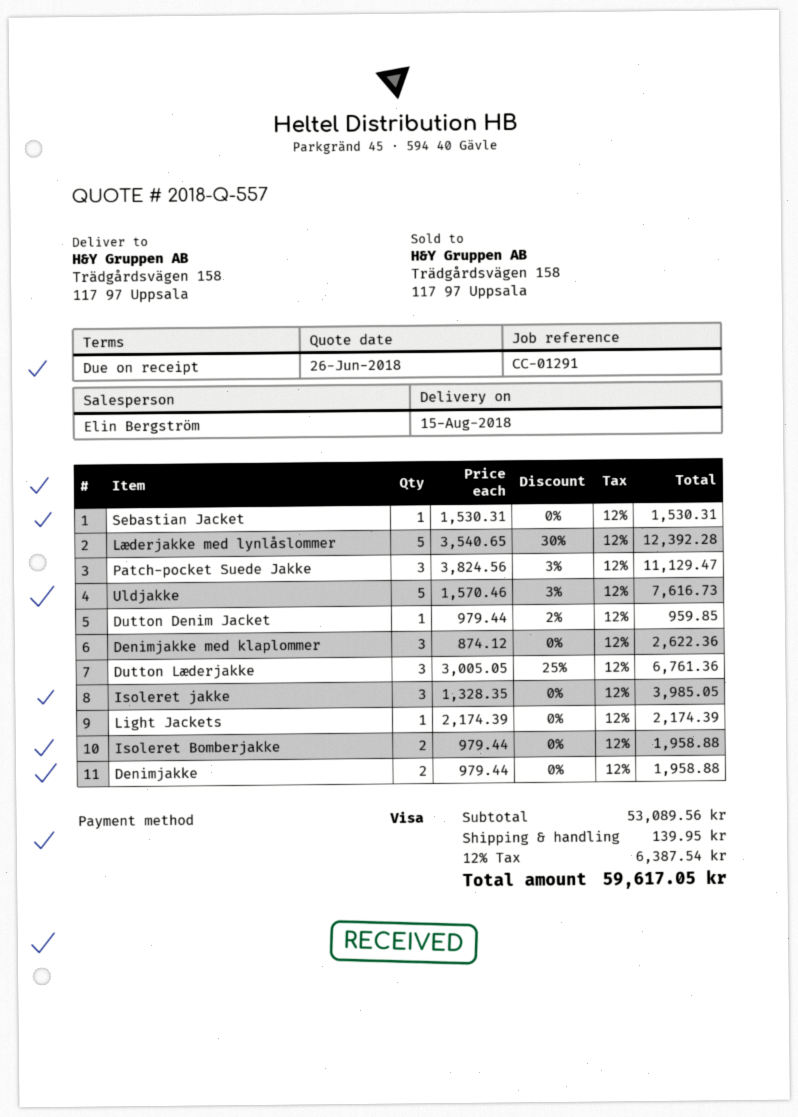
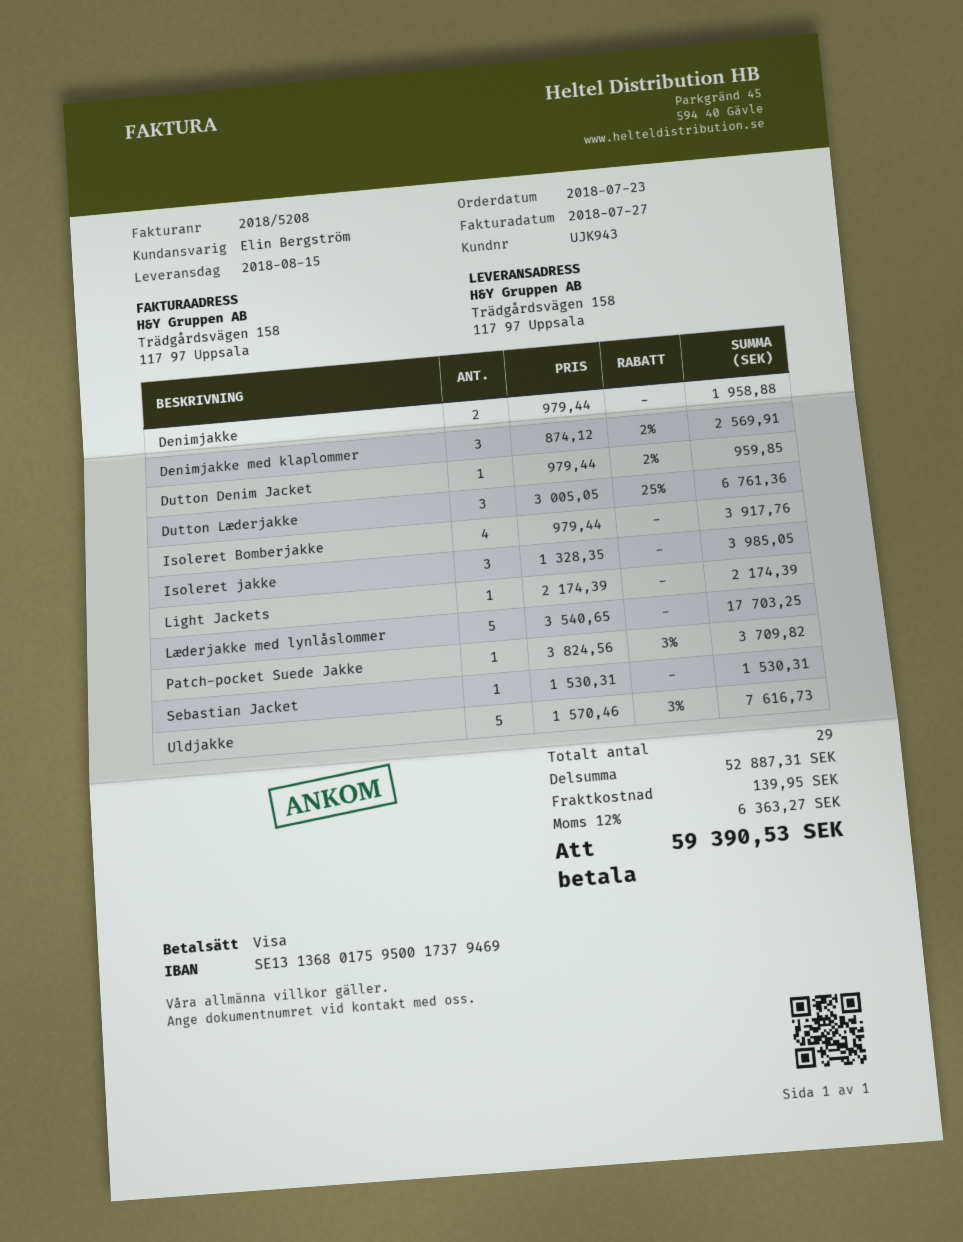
Læderjakke med lynlåslommer: 5 x 3540.65 - 30% = 12392.28 -> 5 x 3540.65 = 17703.25
Patch-pocket Suede Jakke: 3 x 3824.56 - 3% = 11129.47 -> 1 x 3824.56 - 3% = 3709.82
Denimjakke med klaplommer: 3 x 874.12 = 2622.36 -> 3 x 874.12 - 2% = 2569.91
Isoleret Bomberjakke: 2 x 979.44 = 1958.88 -> 4 x 979.44 = 3917.76
subtotal: 53089.56 -> 52887.31
tax: 12% = 6387.54 -> 12% = 6363.27
total: 59617.05 -> 59390.53

